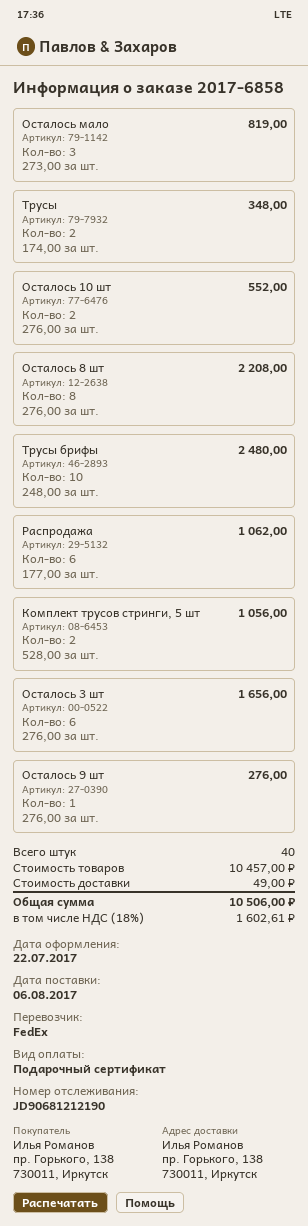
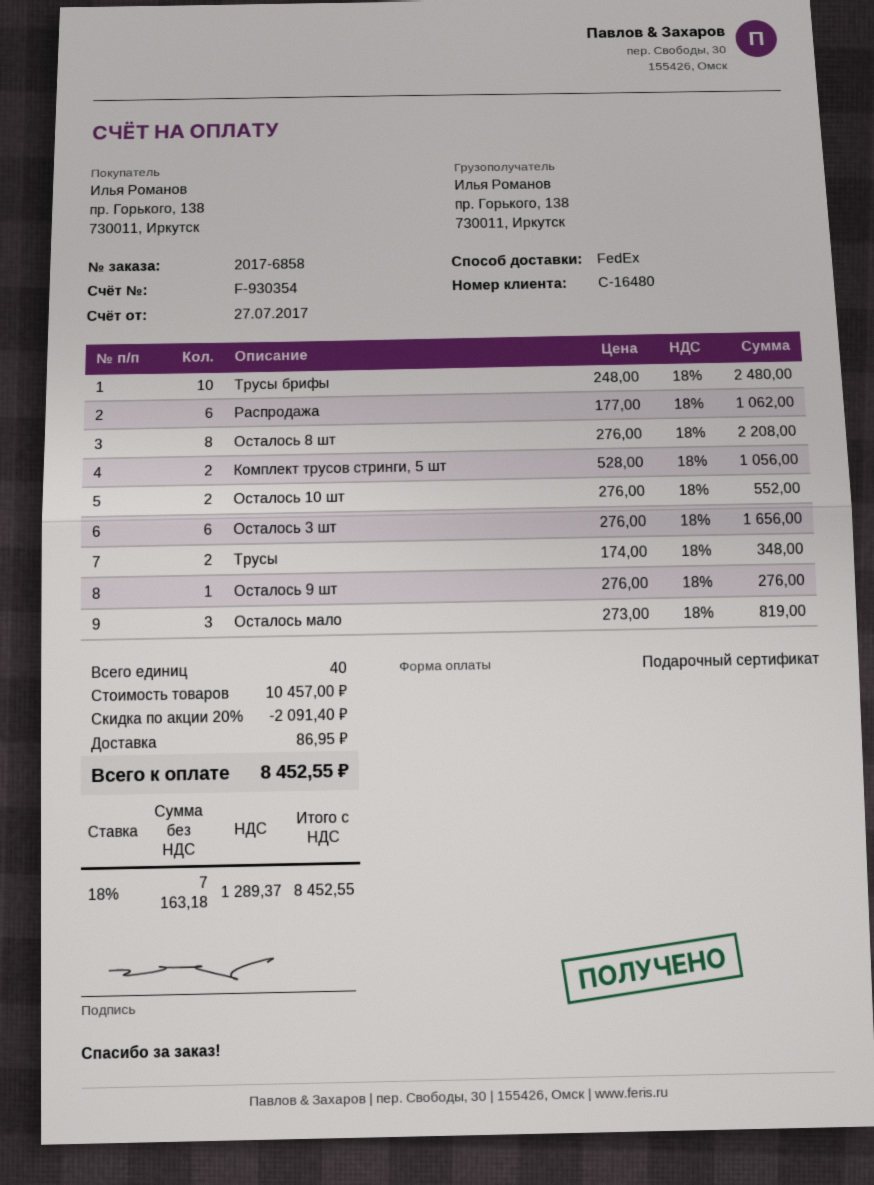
discount: none -> 20% = 2091.40
shipping: 49.00 -> 86.95
tax: 18% = 1602.61 -> 18% = 1289.37
total: 10506.00 -> 8452.55

